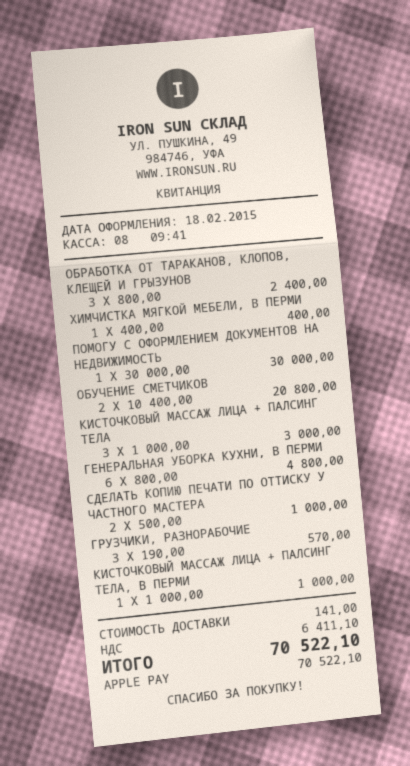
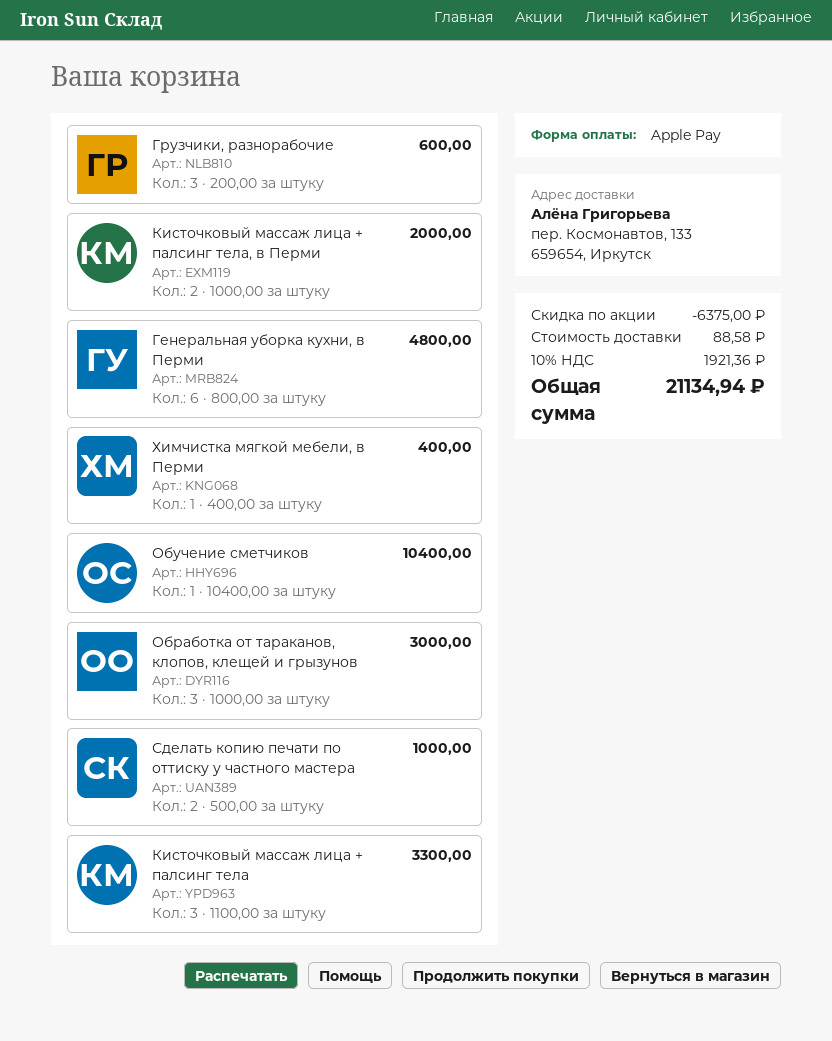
ОБРАБОТКА ОТ ТАРАКАНОВ, КЛОПОВ, КЛЕЩЕЙ И ГРЫЗУНОВ: 3 x 800.00 = 2400.00 -> 3 x 1000.00 = 3000.00
ПОМОГУ С ОФОРМЛЕНИЕМ ДОКУМЕНТОВ НА НЕДВИЖИМОСТЬ: 1 x 30000.00 = 30000.00 -> none
ОБУЧЕНИЕ СМЕТЧИКОВ: 2 x 10400.00 = 20800.00 -> 1 x 10400.00 = 10400.00
КИСТОЧКОВЫЙ МАССАЖ ЛИЦА + ПАЛСИНГ ТЕЛА: 3 x 1000.00 = 3000.00 -> 3 x 1100.00 = 3300.00
ГРУЗЧИКИ, РАЗНОРАБОЧИЕ: 3 x 190.00 = 570.00 -> 3 x 200.00 = 600.00
КИСТОЧКОВЫЙ МАССАЖ ЛИЦА + ПАЛСИНГ ТЕЛА, В ПЕРМИ: 1 x 1000.00 = 1000.00 -> 2 x 1000.00 = 2000.00
discount: none -> 6375.00
shipping: 141.00 -> 88.58
tax: 6411.10 -> 1921.36
total: 70522.10 -> 21134.94

